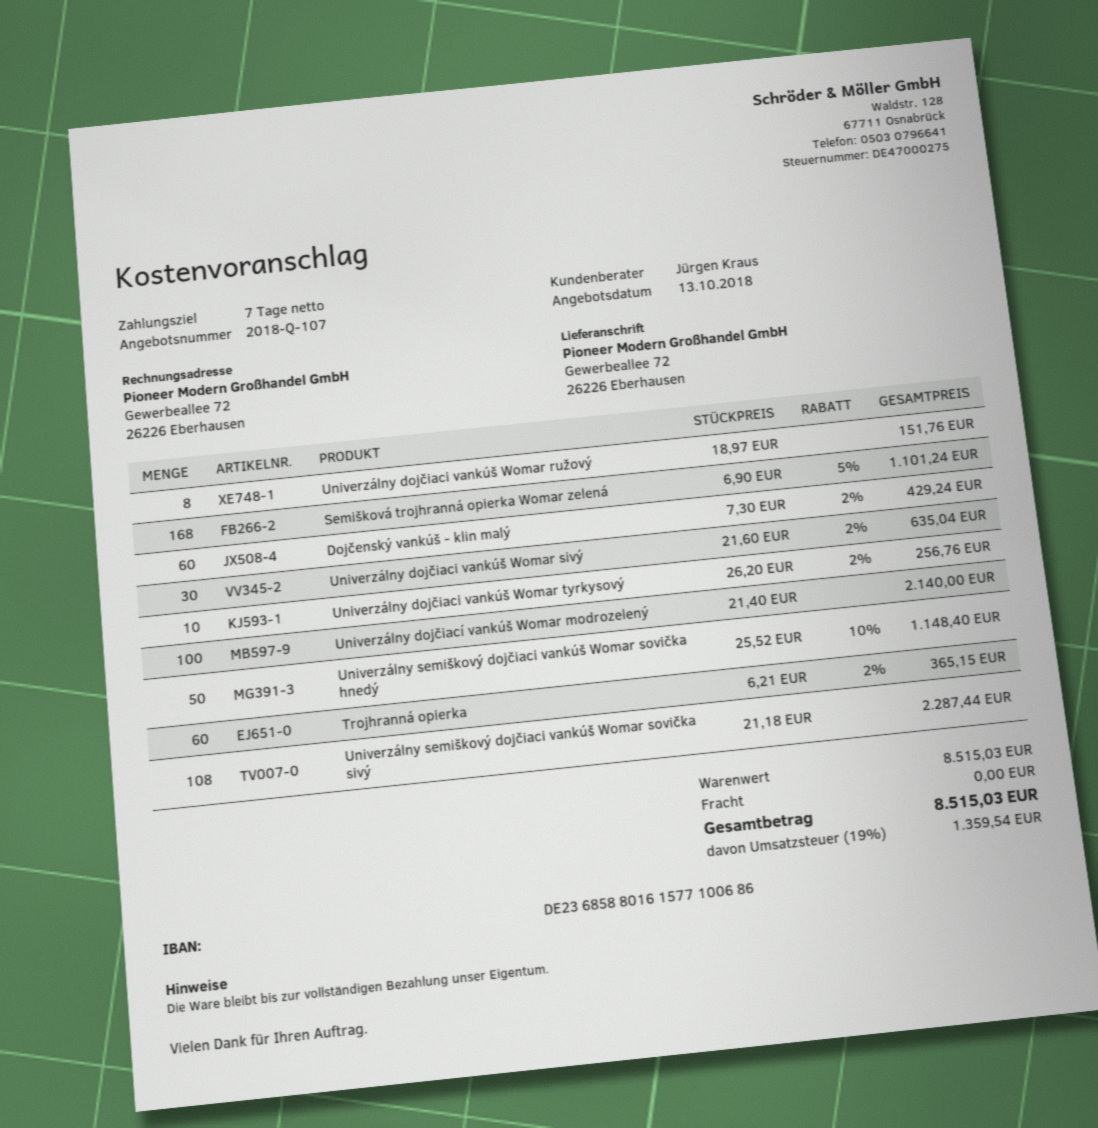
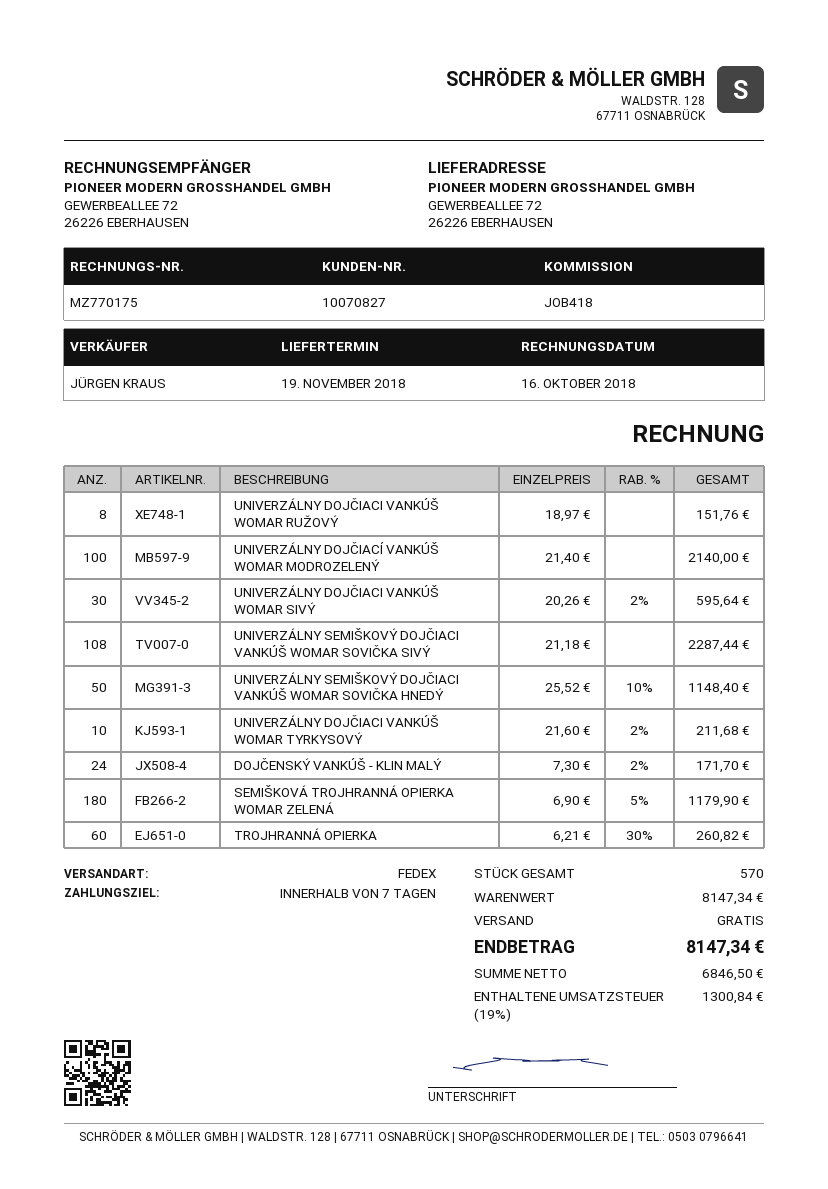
Semišková trojhranná opierka Womar zelená: 168 x 6.90 - 5% = 1101.24 -> 180 x 6.90 - 5% = 1179.90
Dojčenský vankúš - klin malý: 60 x 7.30 - 2% = 429.24 -> 24 x 7.30 - 2% = 171.70
Univerzálny dojčiaci vankúš Womar sivý: 30 x 21.60 - 2% = 635.04 -> 30 x 20.26 - 2% = 595.64
Univerzálny dojčiaci vankúš Womar tyrkysový: 10 x 26.20 - 2% = 256.76 -> 10 x 21.60 - 2% = 211.68
Trojhranná opierka: 60 x 6.21 - 2% = 365.15 -> 60 x 6.21 - 30% = 260.82
subtotal: 8515.03 -> 8147.34
tax: 19% = 1359.54 -> 19% = 1300.84
total: 8515.03 -> 8147.34

